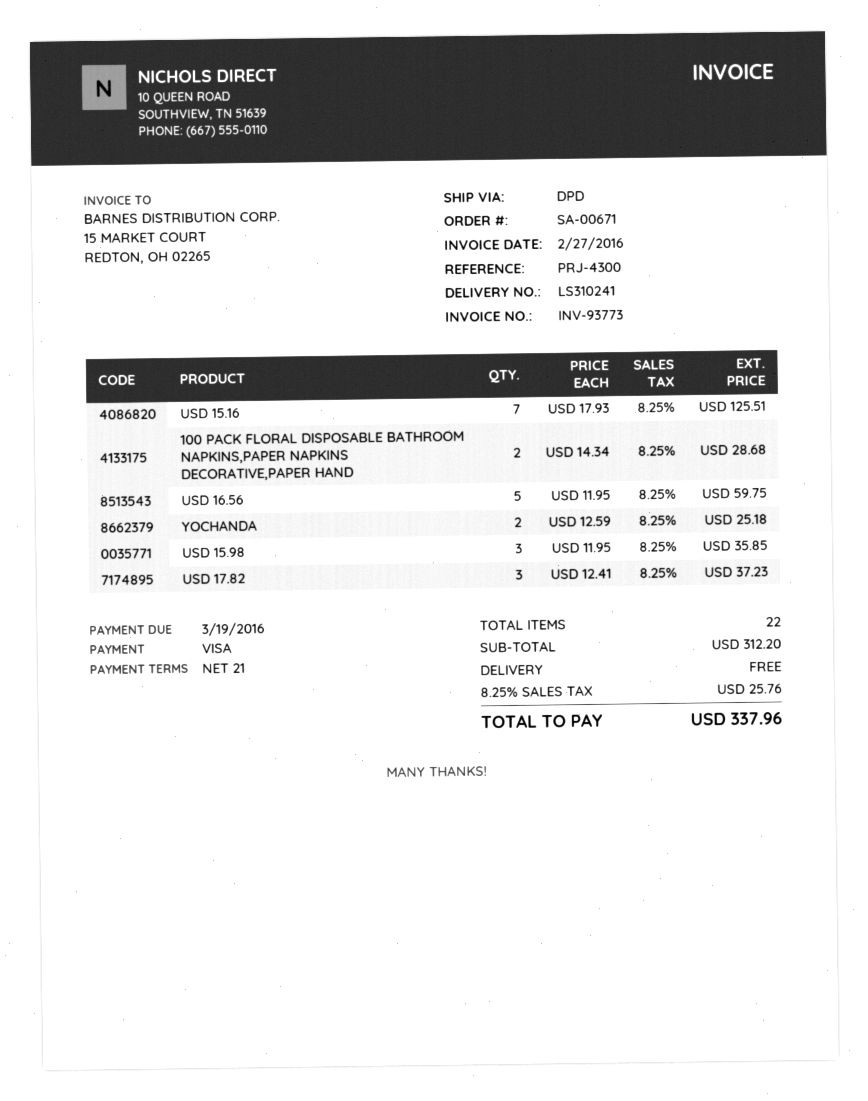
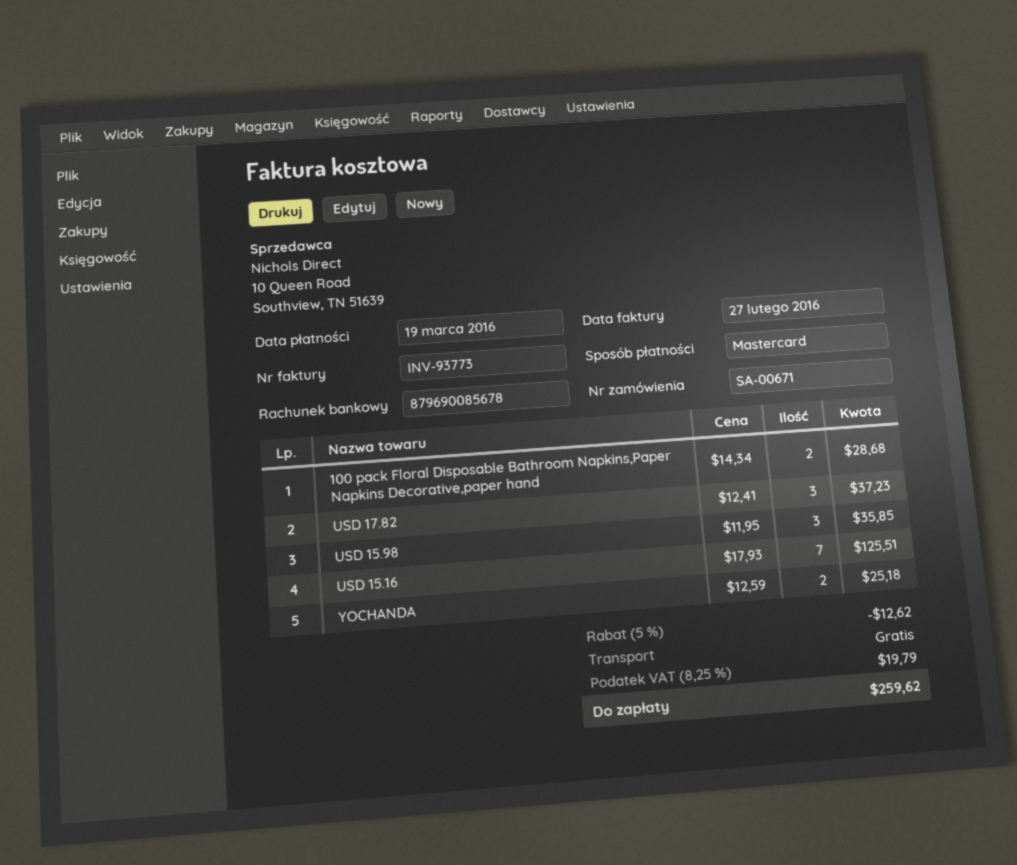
payment method: Visa -> Mastercard
USD 16.56: 5 x 11.95 = 59.75 -> none
discount: none -> 5% = 12.62
tax: 8.25% = 25.76 -> 8.25% = 19.79
total: 337.96 -> 259.62

